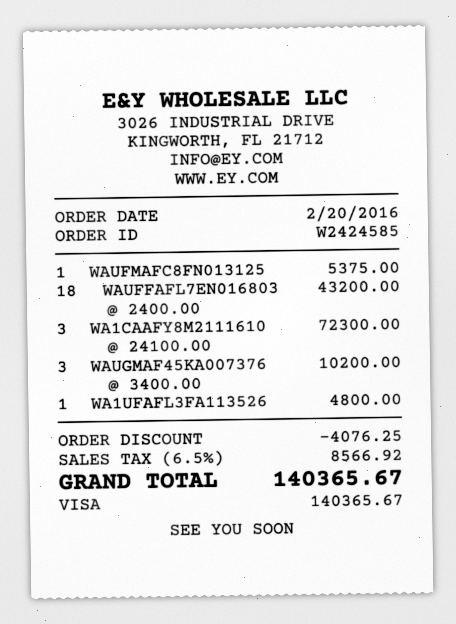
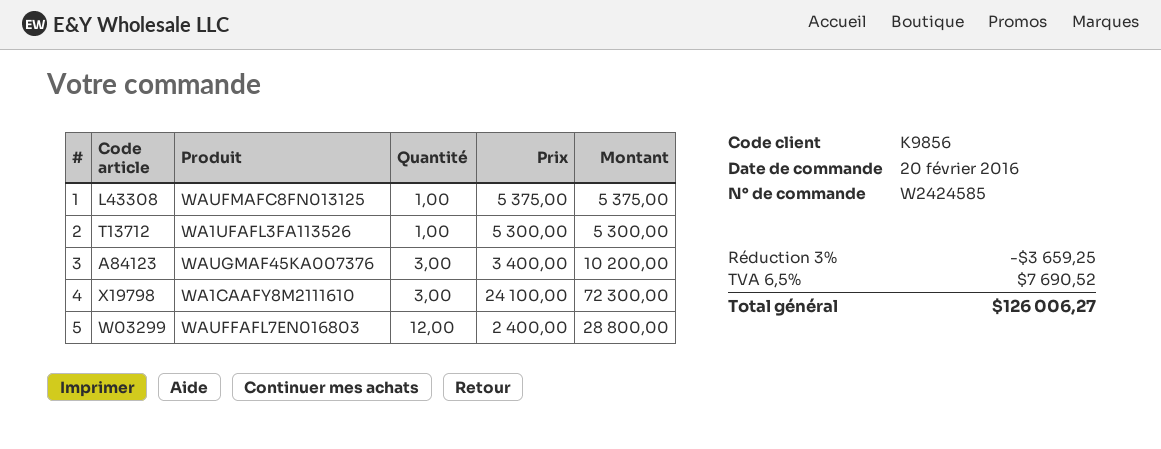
WAUFFAFL7EN016803: 18 x 2400.00 = 43200.00 -> 12 x 2400.00 = 28800.00
WA1UFAFL3FA113526: 1 x 4800.00 = 4800.00 -> 1 x 5300.00 = 5300.00
discount: 4076.25 -> 3659.25
tax: 6.5% = 8566.92 -> 6.5% = 7690.52
total: 140365.67 -> 126006.27

